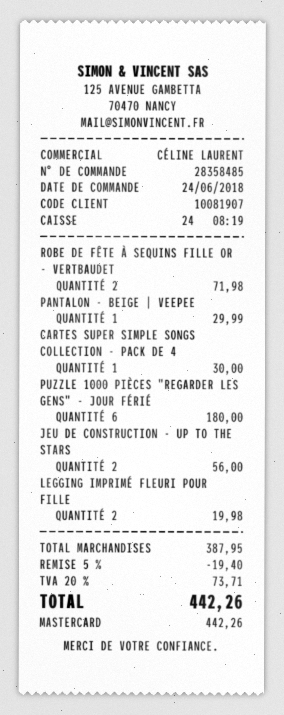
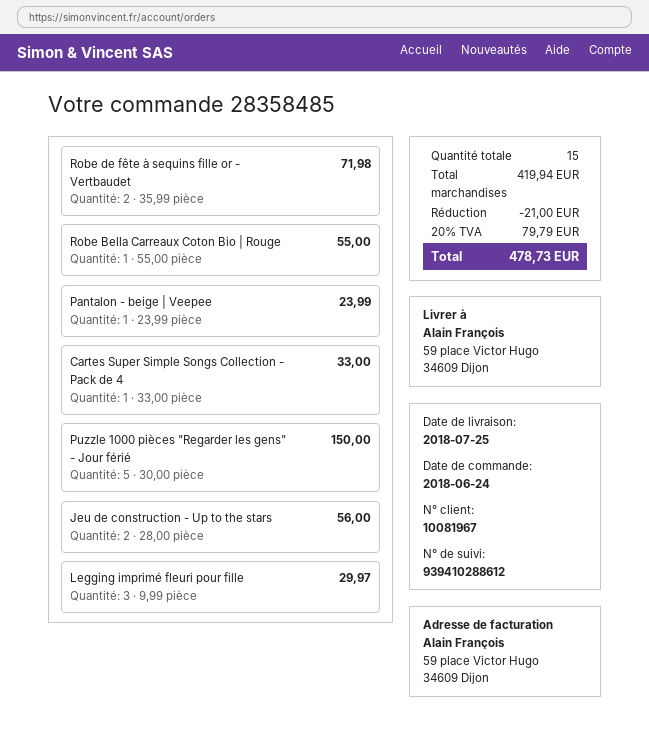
customer number: 10081907 -> 10081967
PANTALON - BEIGE | VEEPEE: 1 for 29.99 -> 1 for 23.99
CARTES SUPER SIMPLE SONGS COLLECTION - PACK DE 4: 1 for 30.00 -> 1 for 33.00
PUZZLE 1000 PIÈCES "REGARDER LES GENS" - JOUR FÉRIÉ: 6 for 180.00 -> 5 for 150.00
LEGGING IMPRIMÉ FLEURI POUR FILLE: 2 for 19.98 -> 3 for 29.97
Robe Bella Carreaux Coton Bio | Rouge: none -> 1 for 55.00
subtotal: 387.95 -> 419.94
discount: 19.40 -> 21.00
tax: 20% = 73.71 -> 20% = 79.79
total: 442.26 -> 478.73

